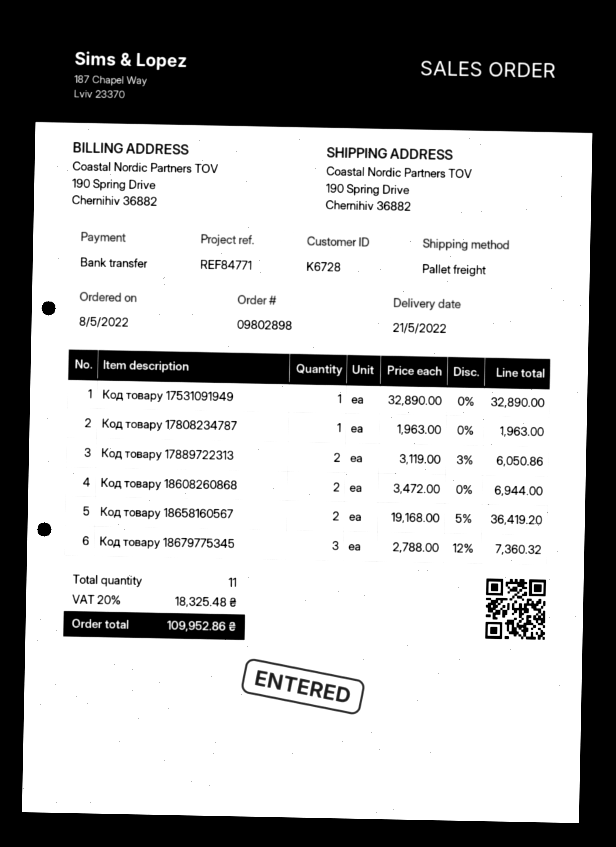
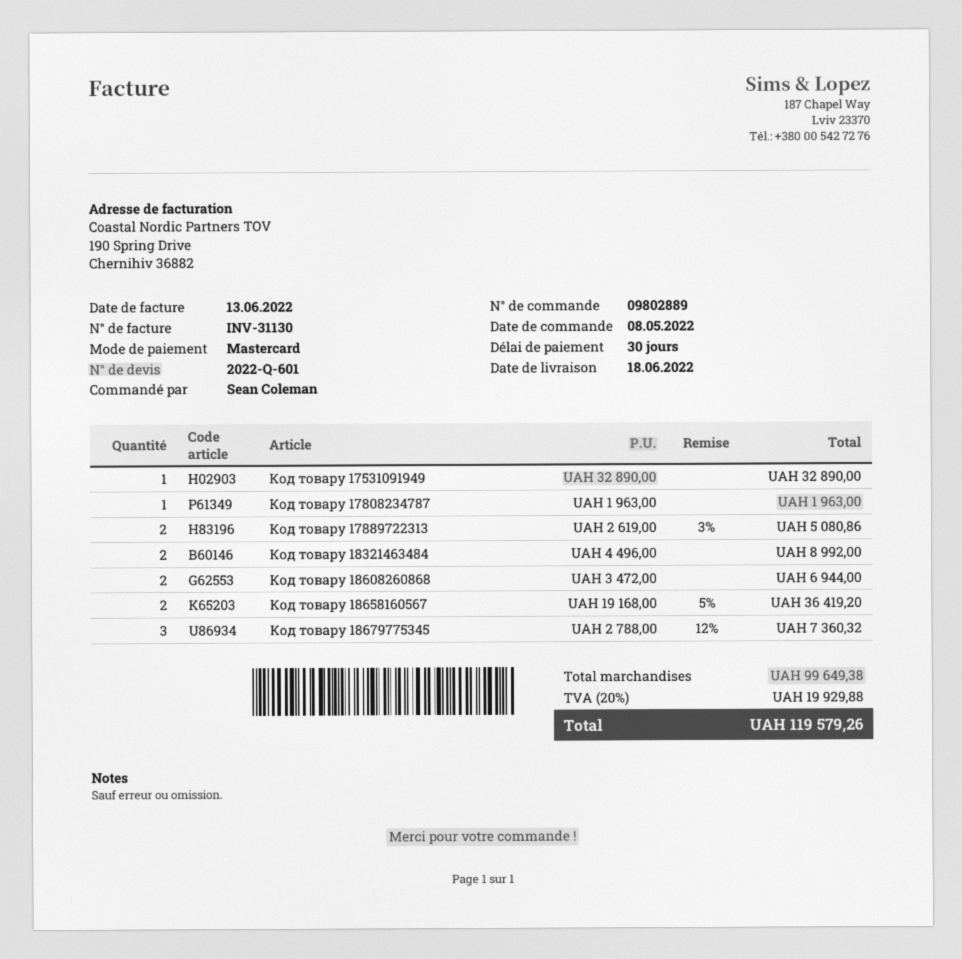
order number: 09802898 -> 09802889
delivery date: 2022-05-21 -> 2022-06-18
payment method: bank transfer -> Mastercard
Код товару 17889722313: 2 x 3119.00 - 3% = 6050.86 -> 2 x 2619.00 - 3% = 5080.86
Код товару 18321463484: none -> 2 x 4496.00 = 8992.00
tax: 20% = 18325.48 -> 20% = 19929.88
total: 109952.86 -> 119579.26

